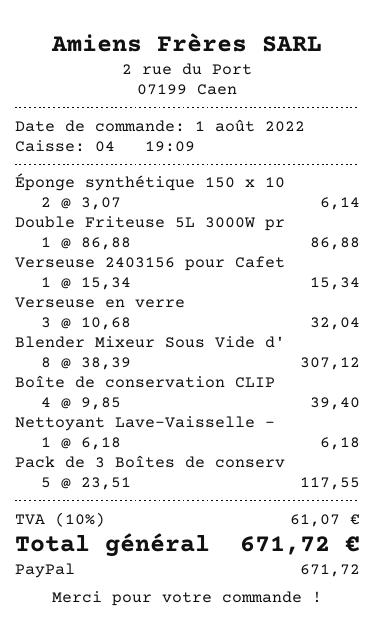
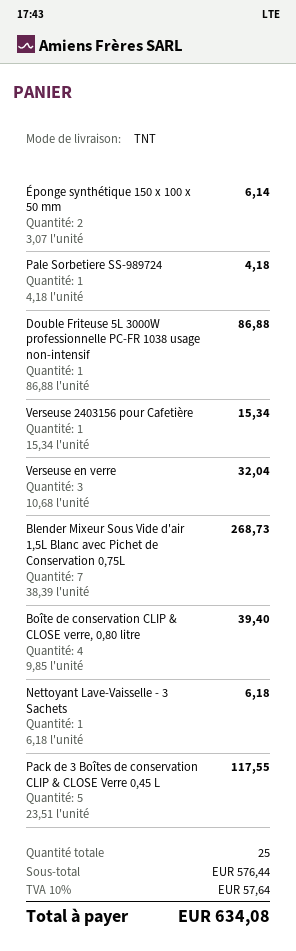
Blender Mixeur Sous Vide d': 8 x 38.39 = 307.12 -> 7 x 38.39 = 268.73
Pale Sorbetiere SS-989724: none -> 1 x 4.18 = 4.18
tax: 10% = 61.07 -> 10% = 57.64
total: 671.72 -> 634.08

